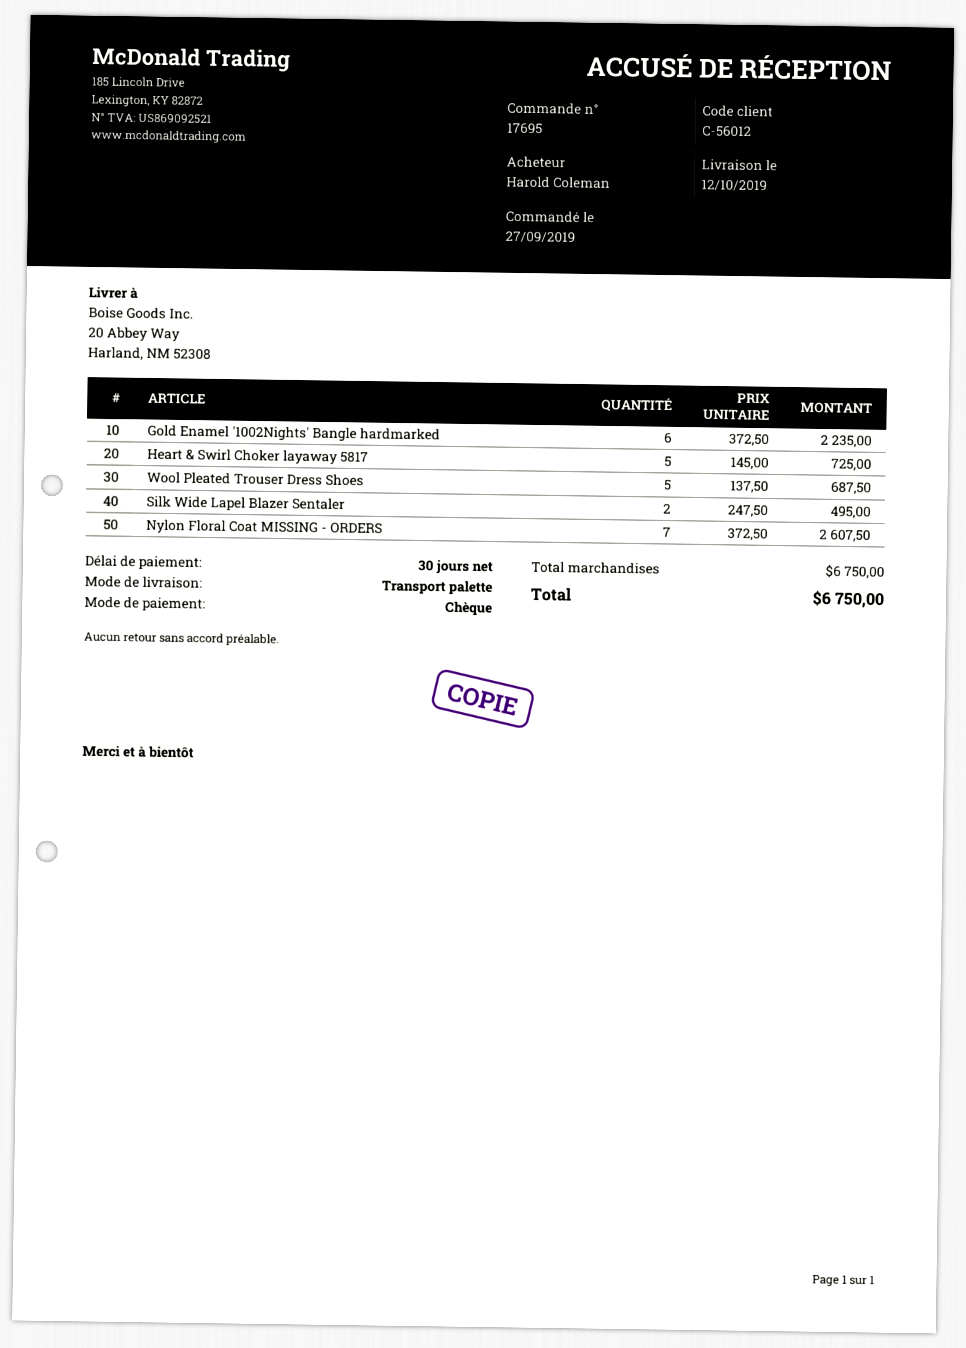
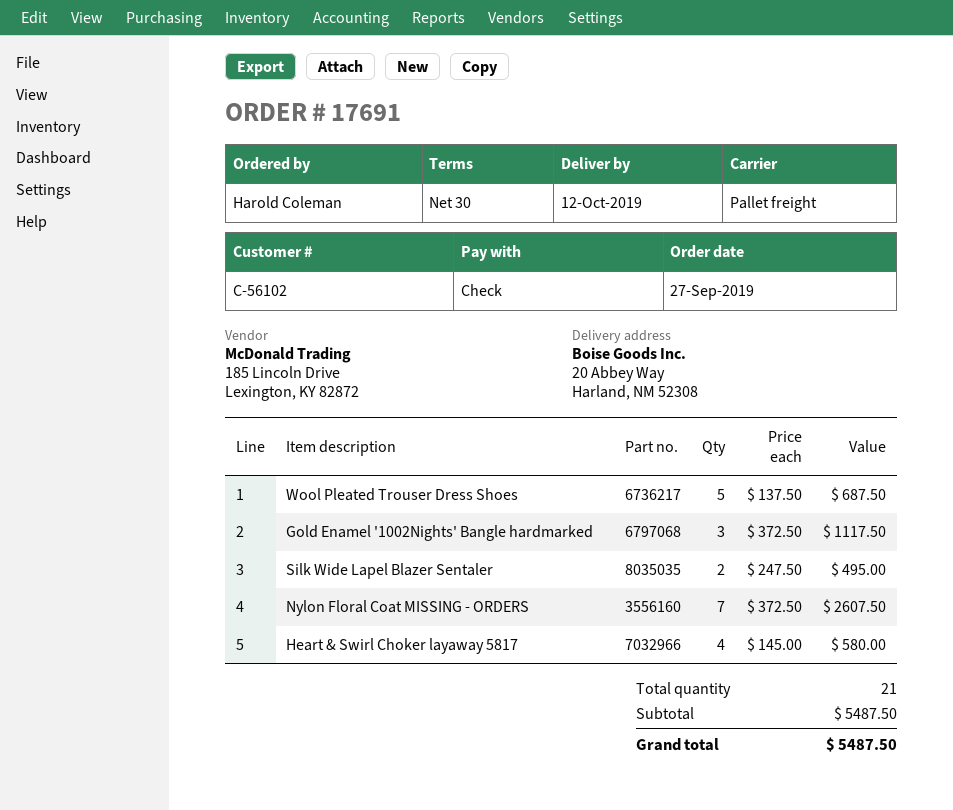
order number: 17695 -> 17691
customer number: C-56012 -> C-56102
Gold Enamel '1002Nights' Bangle hardmarked: 6 x 372.50 = 2235.00 -> 3 x 372.50 = 1117.50
Heart & Swirl Choker layaway 5817: 5 x 145.00 = 725.00 -> 4 x 145.00 = 580.00
subtotal: 6750.00 -> 5487.50
total: 6750.00 -> 5487.50

